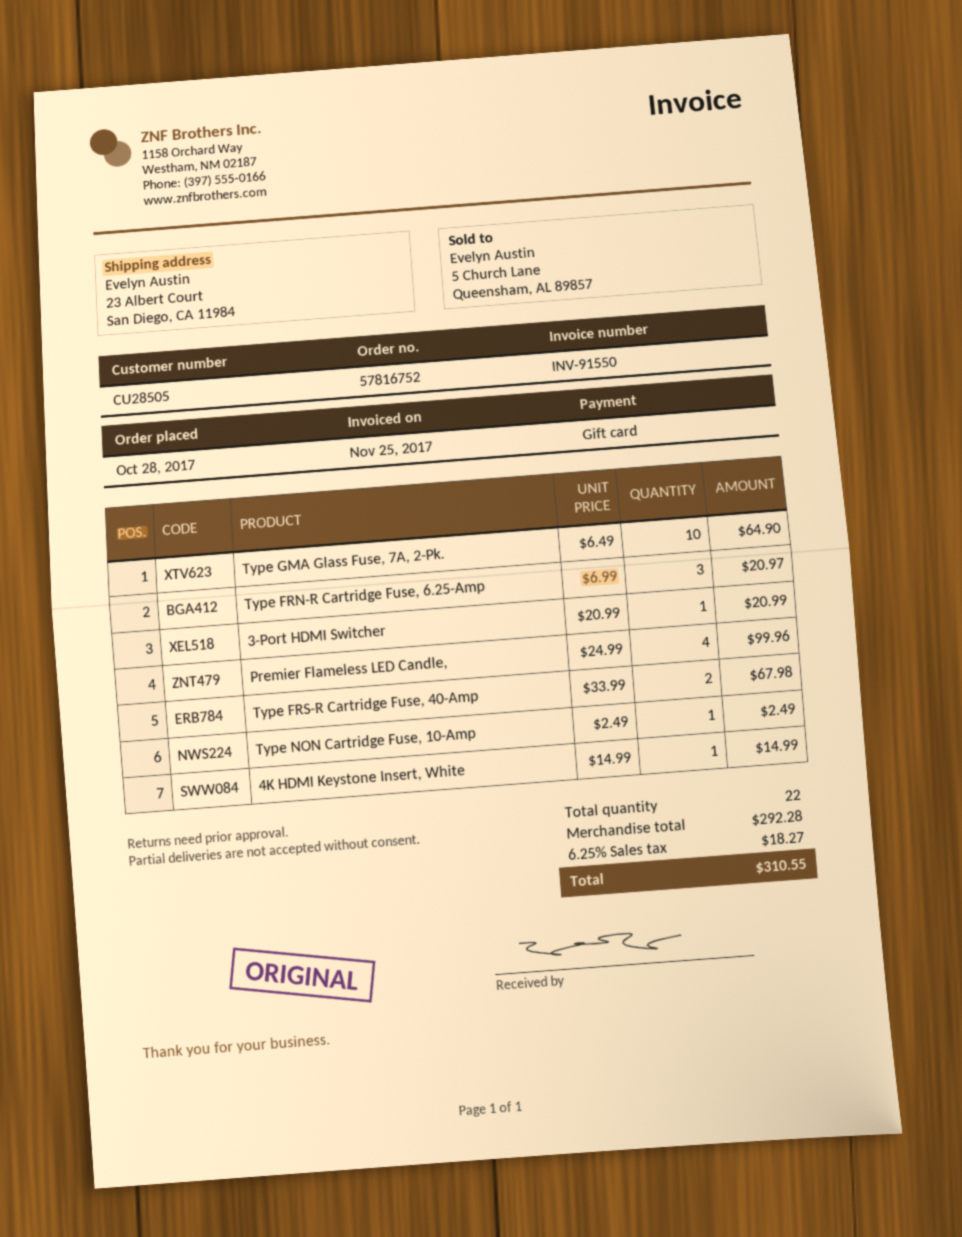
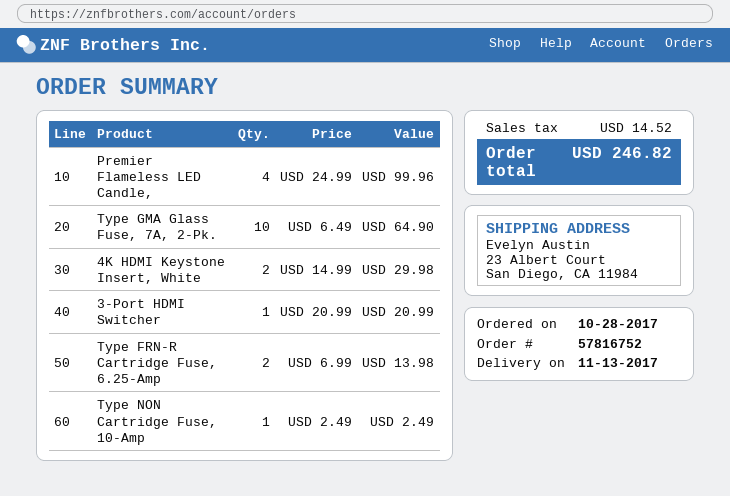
Type FRN-R Cartridge Fuse, 6.25-Amp: 3 x 6.99 = 20.97 -> 2 x 6.99 = 13.98
Type FRS-R Cartridge Fuse, 40-Amp: 2 x 33.99 = 67.98 -> none
4K HDMI Keystone Insert, White: 1 x 14.99 = 14.99 -> 2 x 14.99 = 29.98
tax: 18.27 -> 14.52
total: 310.55 -> 246.82

